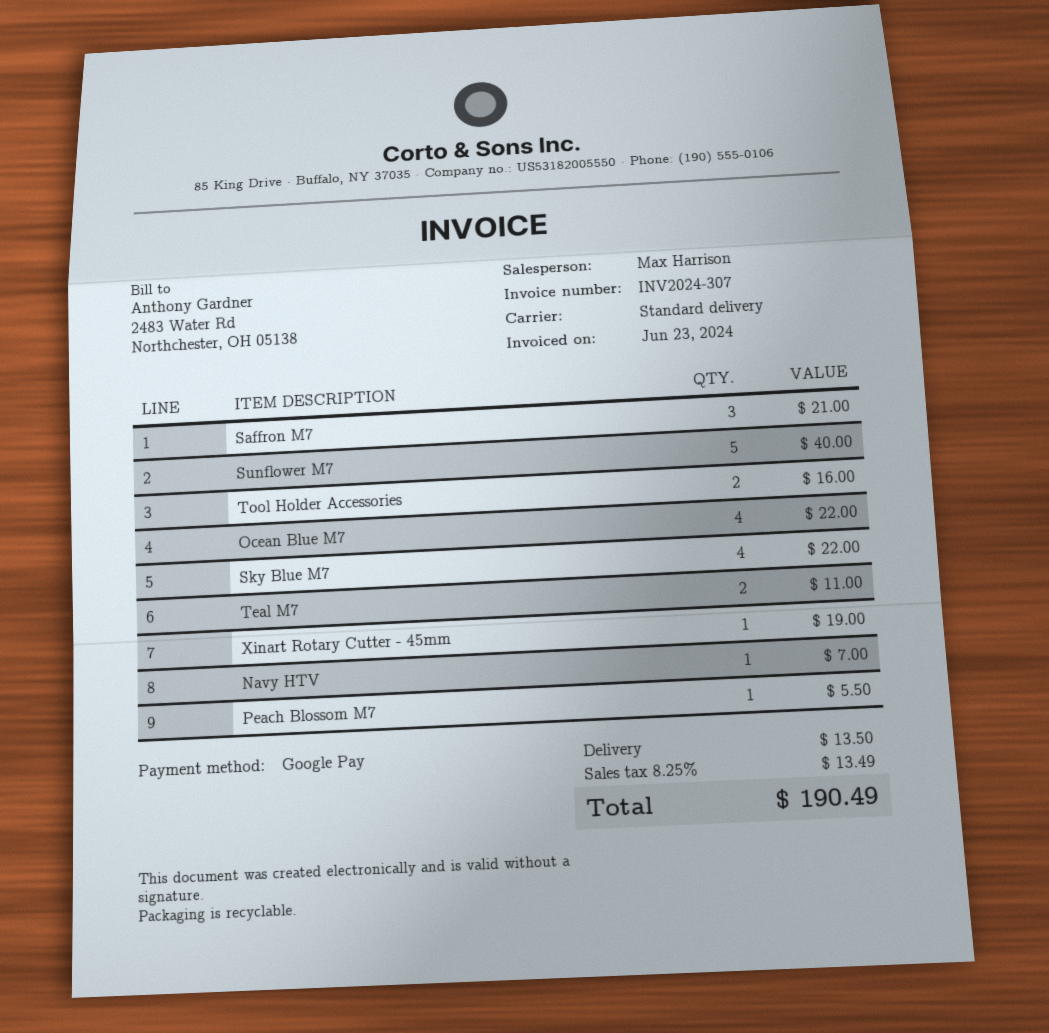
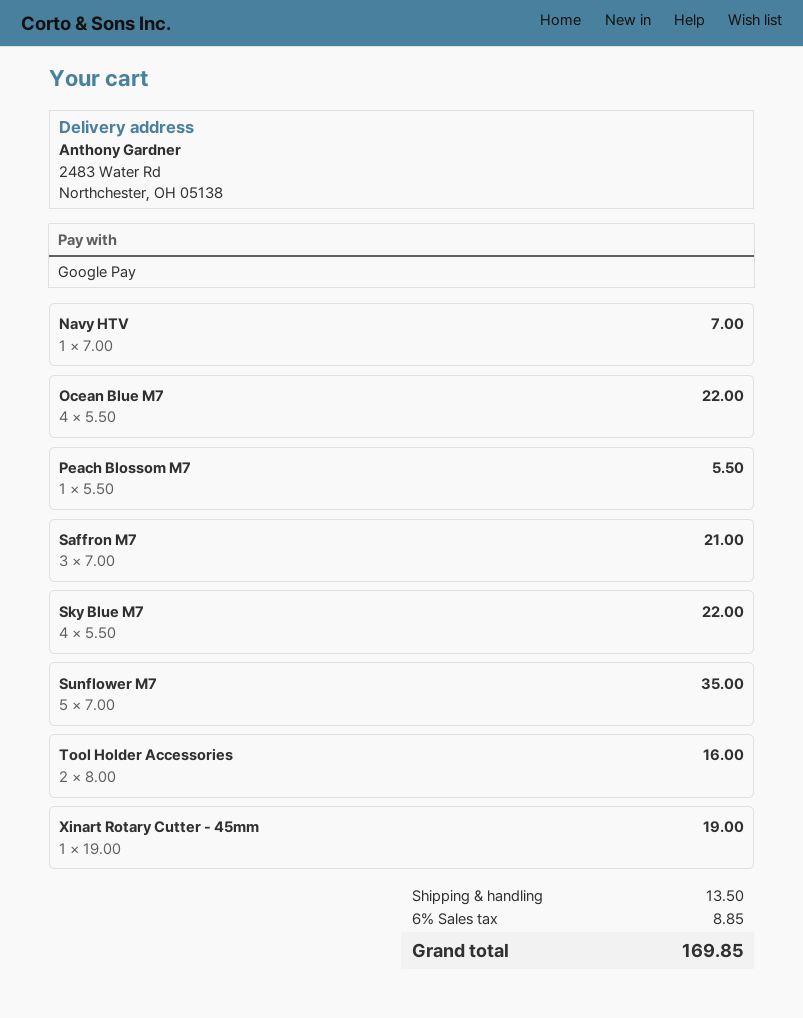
Sunflower M7: 5 for 40.00 -> 5 for 35.00
Teal M7: 2 for 11.00 -> none
tax: 8.25% = 13.49 -> 6% = 8.85
total: 190.49 -> 169.85

